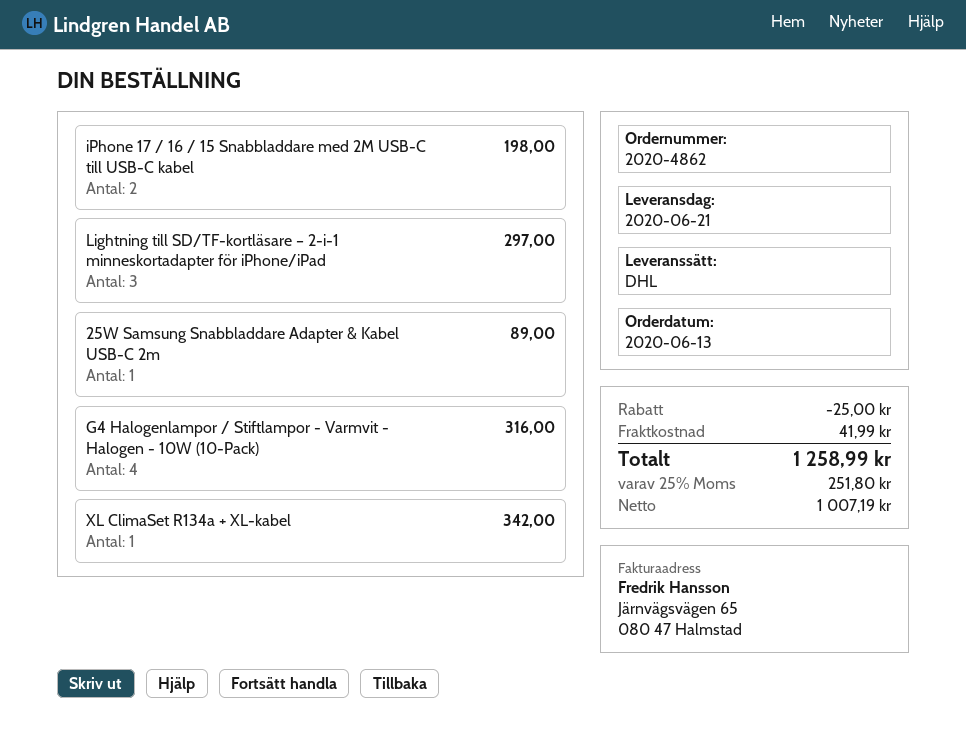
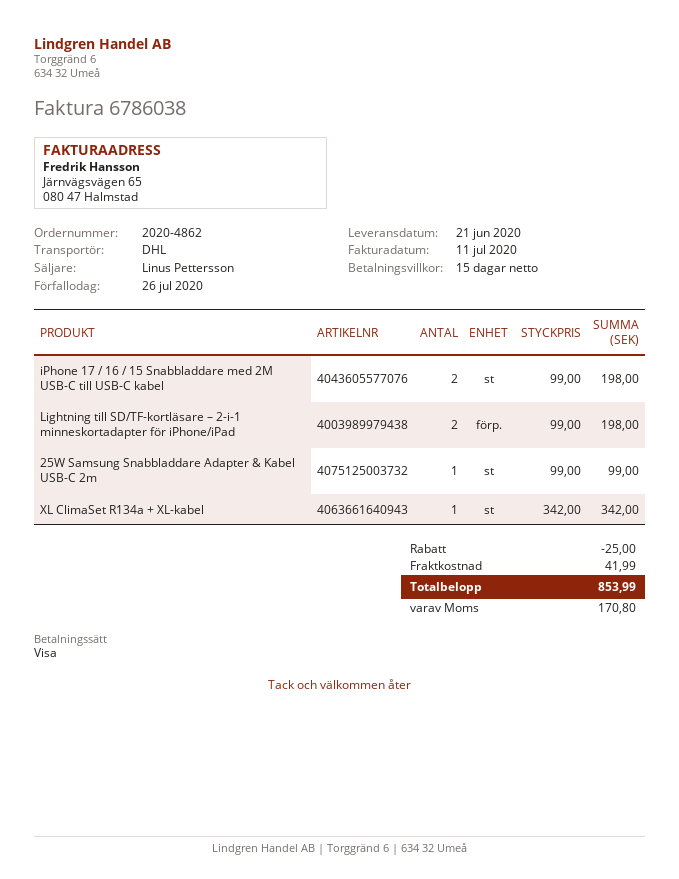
Lightning till SD/TF-kortläsare – 2-i-1 minneskortadapter för iPhone/iPad: 3 for 297.00 -> 2 for 198.00
25W Samsung Snabbladdare Adapter & Kabel USB-C 2m: 1 for 89.00 -> 1 for 99.00
G4 Halogenlampor / Stiftlampor - Varmvit - Halogen - 10W (10-Pack): 4 for 316.00 -> none
tax: 251.80 -> 170.80
total: 1258.99 -> 853.99

